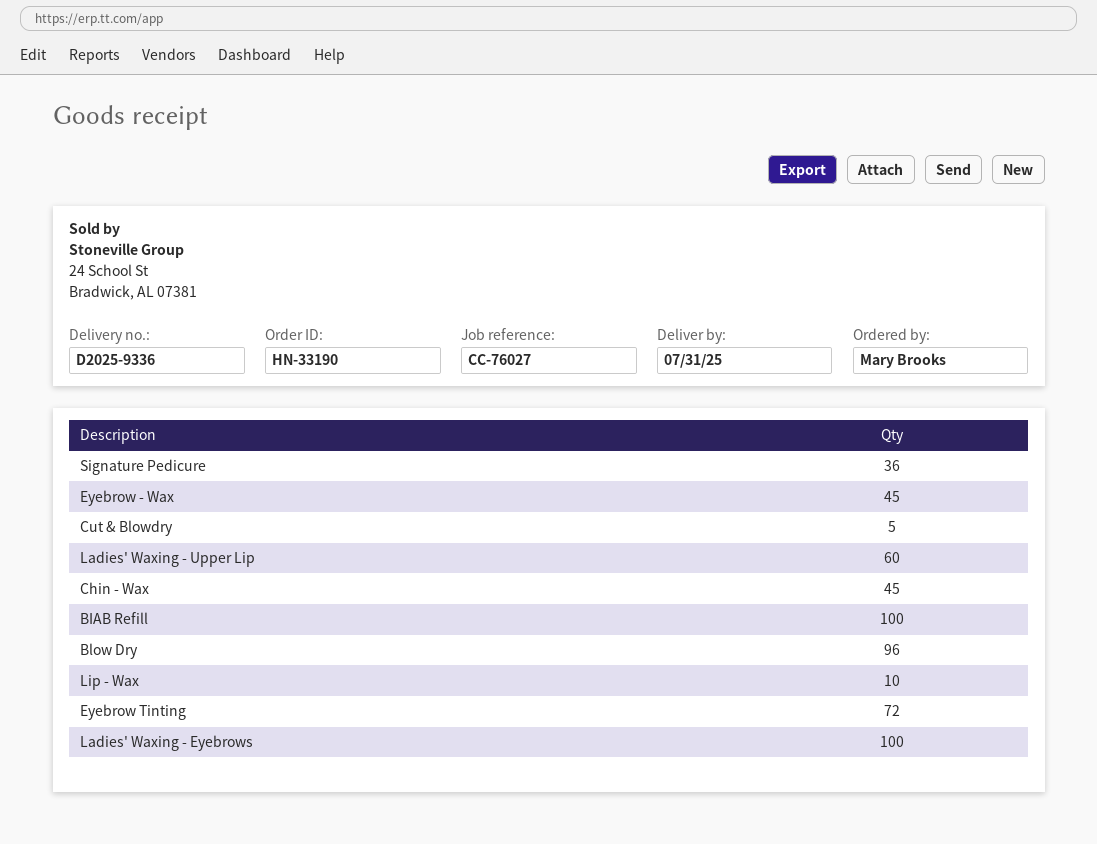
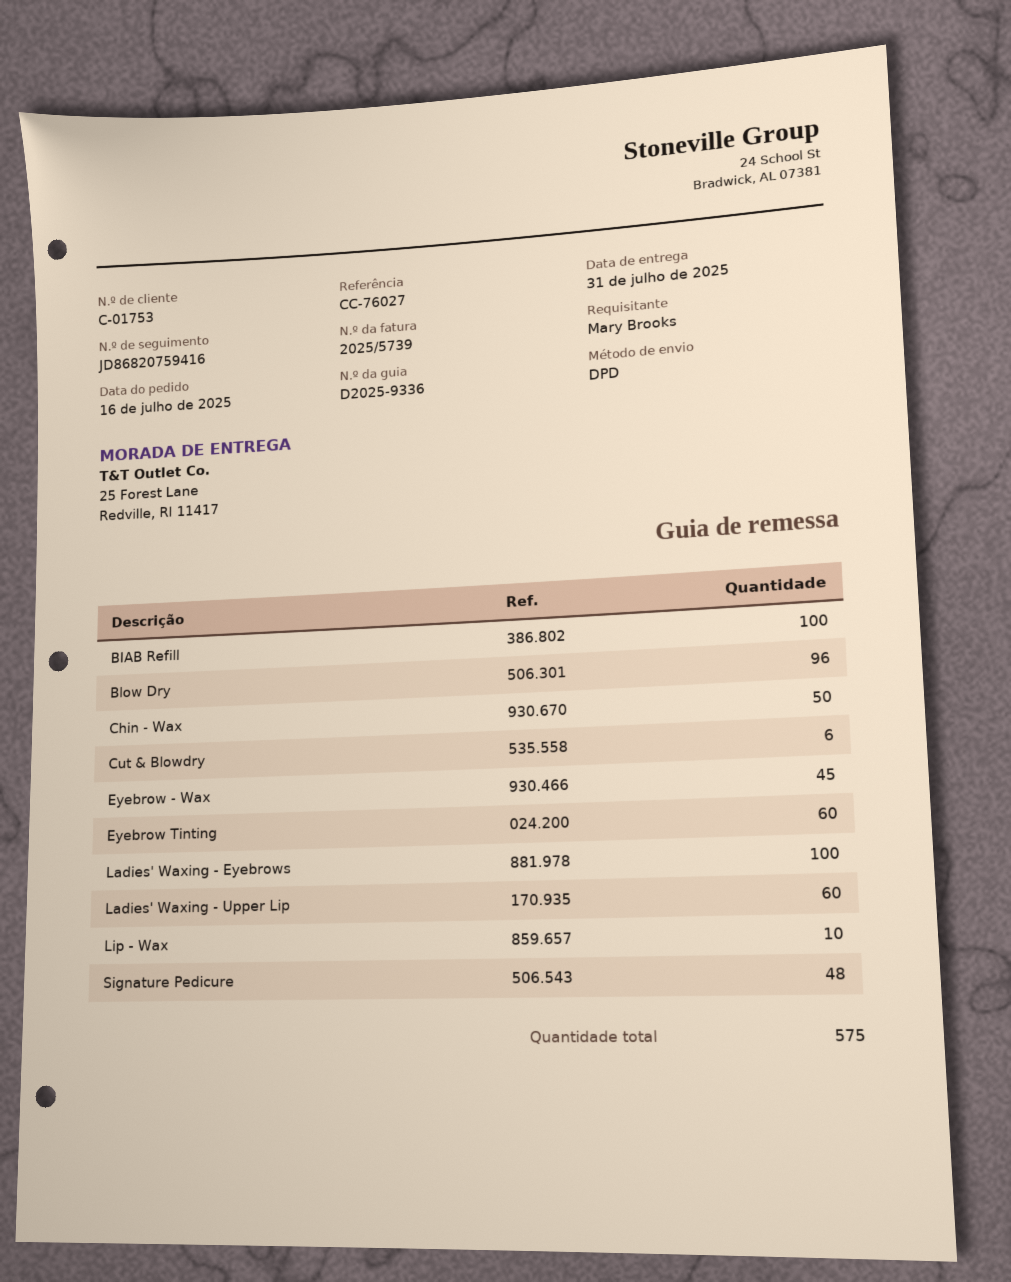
Signature Pedicure: 36 -> 48
Cut & Blowdry: 5 -> 6
Chin - Wax: 45 -> 50
Eyebrow Tinting: 72 -> 60

